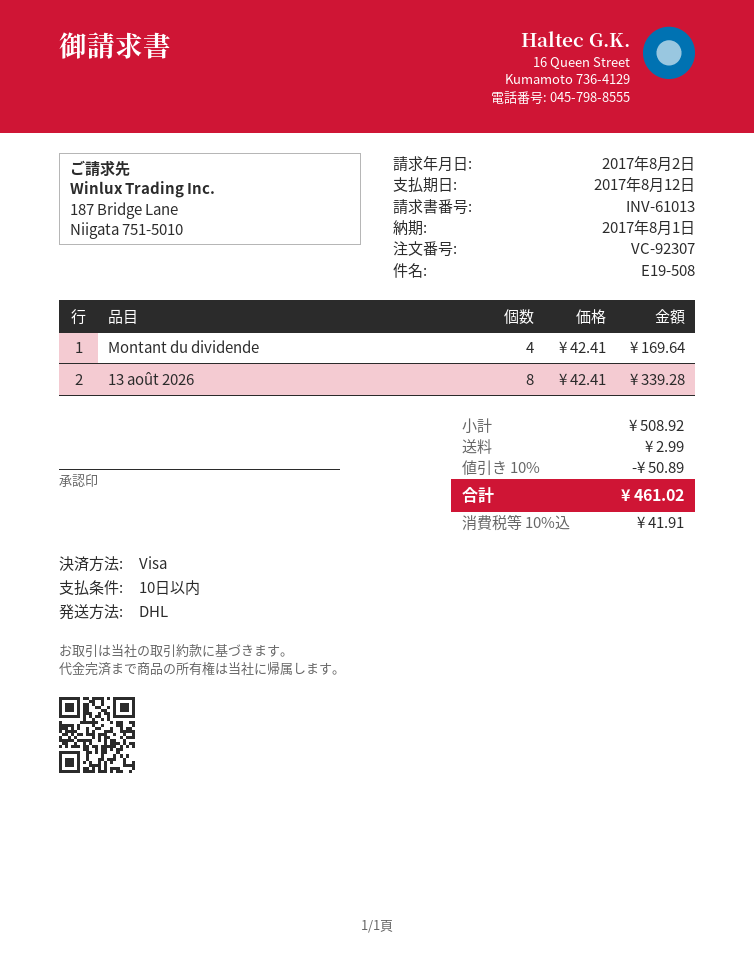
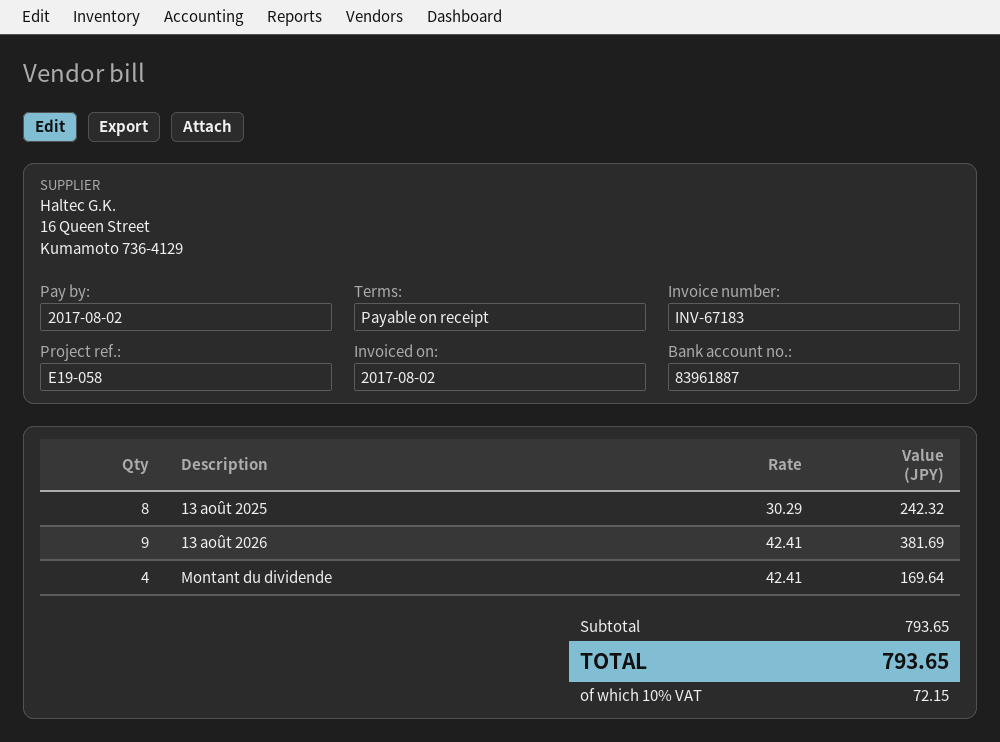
invoice number: INV-61013 -> INV-67183
payment terms: 10 days -> on receipt
due date: 2017-08-12 -> 2017-08-02
reference: E19-508 -> E19-058
13 août 2026: 8 x 42.41 = 339.28 -> 9 x 42.41 = 381.69
13 août 2025: none -> 8 x 30.29 = 242.32
subtotal: 508.92 -> 793.65
discount: 10% = 50.89 -> none
shipping: 2.99 -> none
tax: 10% = 41.91 -> 10% = 72.15
total: 461.02 -> 793.65

